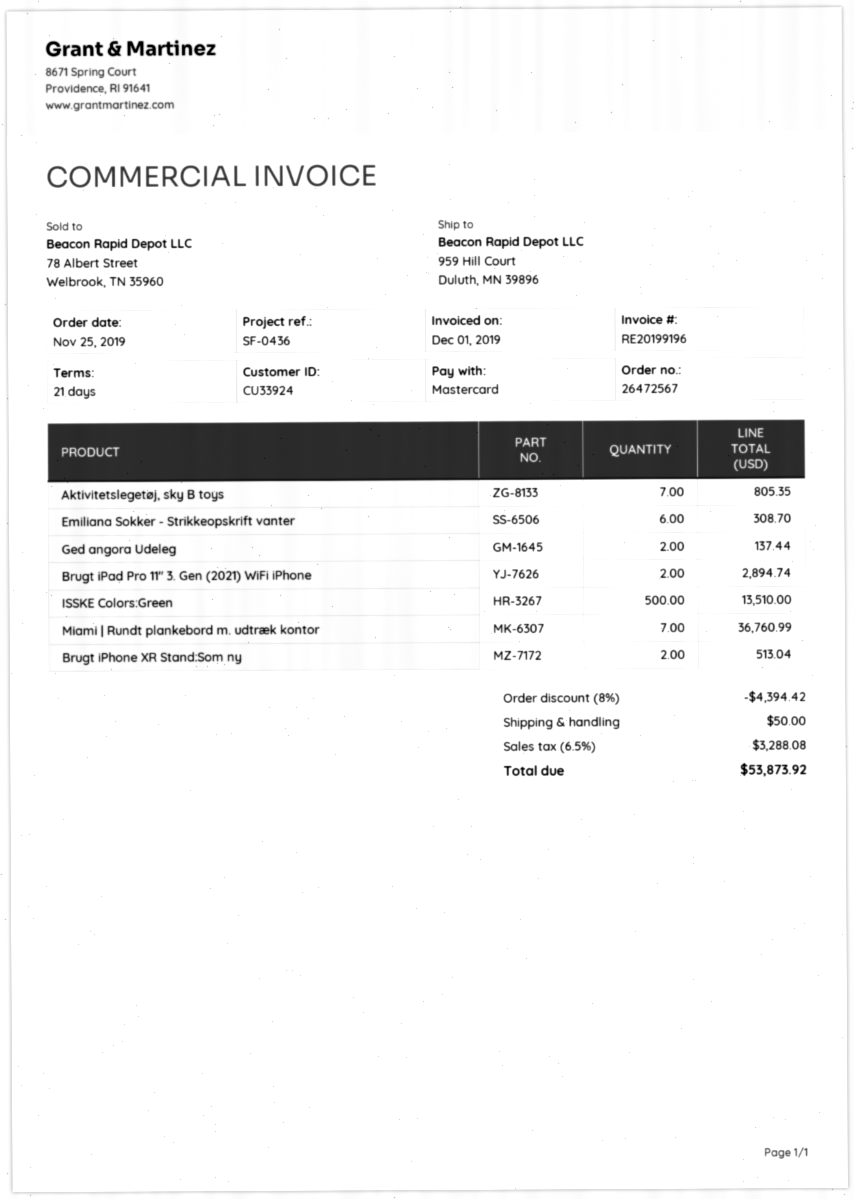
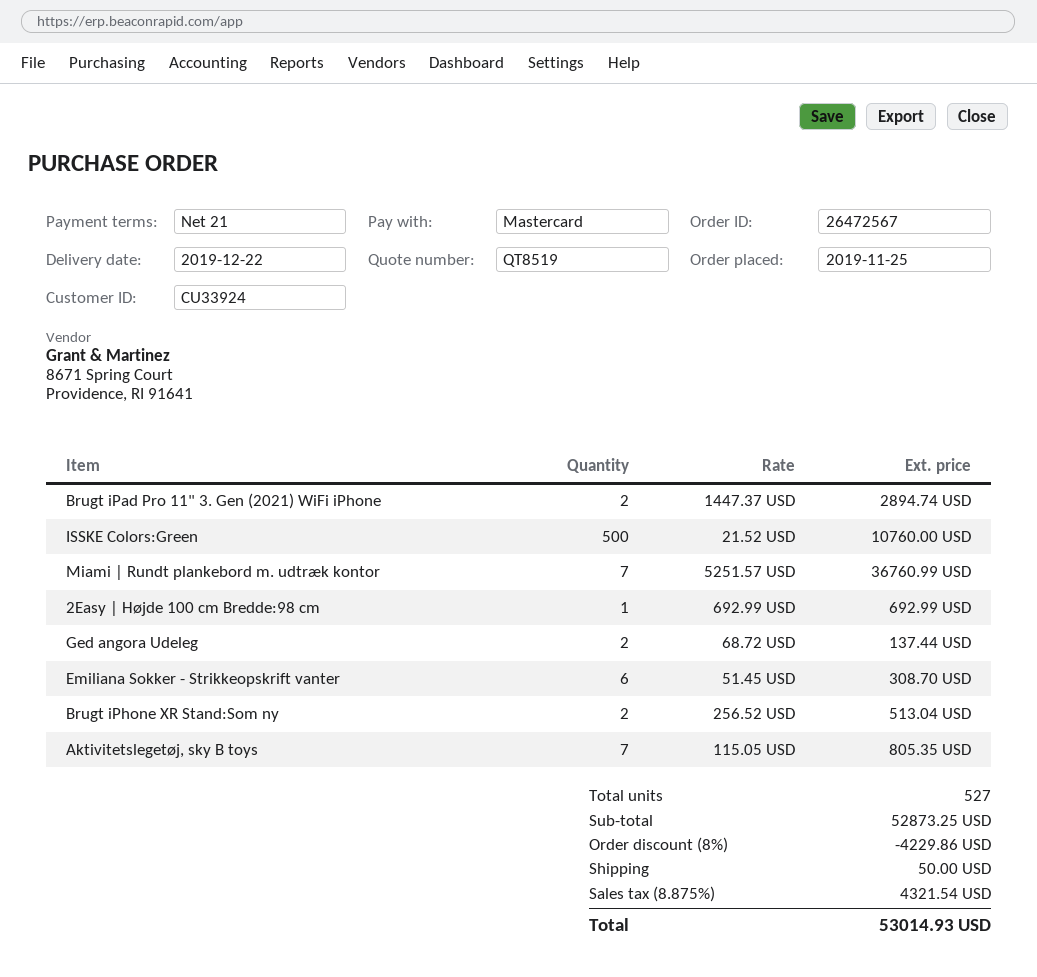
ISSKE Colors:Green: 500 for 13510.00 -> 500 for 10760.00
2Easy | Højde 100 cm Bredde:98 cm: none -> 1 for 692.99
discount: 8% = 4394.42 -> 8% = 4229.86
tax: 6.5% = 3288.08 -> 8.875% = 4321.54
total: 53873.92 -> 53014.93

